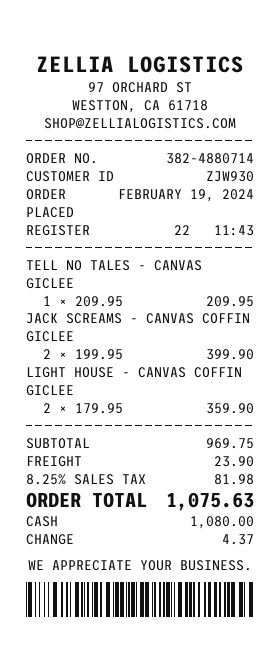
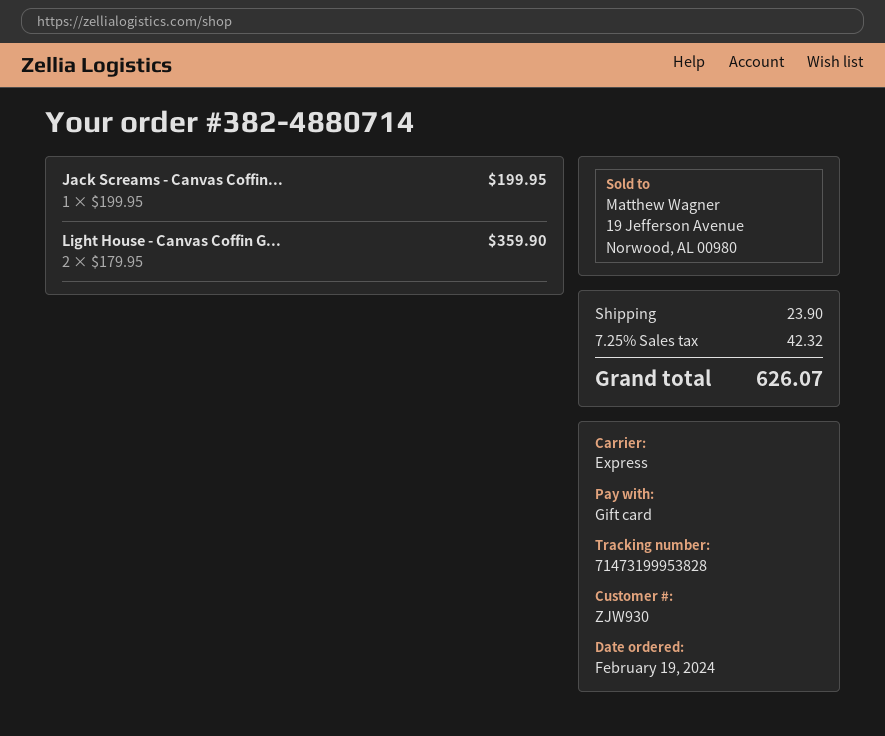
payment method: cash -> gift card
TELL NO TALES - CANVAS GICLEE: 1 x 209.95 = 209.95 -> none
JACK SCREAMS - CANVAS COFFIN GICLEE: 2 x 199.95 = 399.90 -> 1 x 199.95 = 199.95
tax: 8.25% = 81.98 -> 7.25% = 42.32
total: 1075.63 -> 626.07

